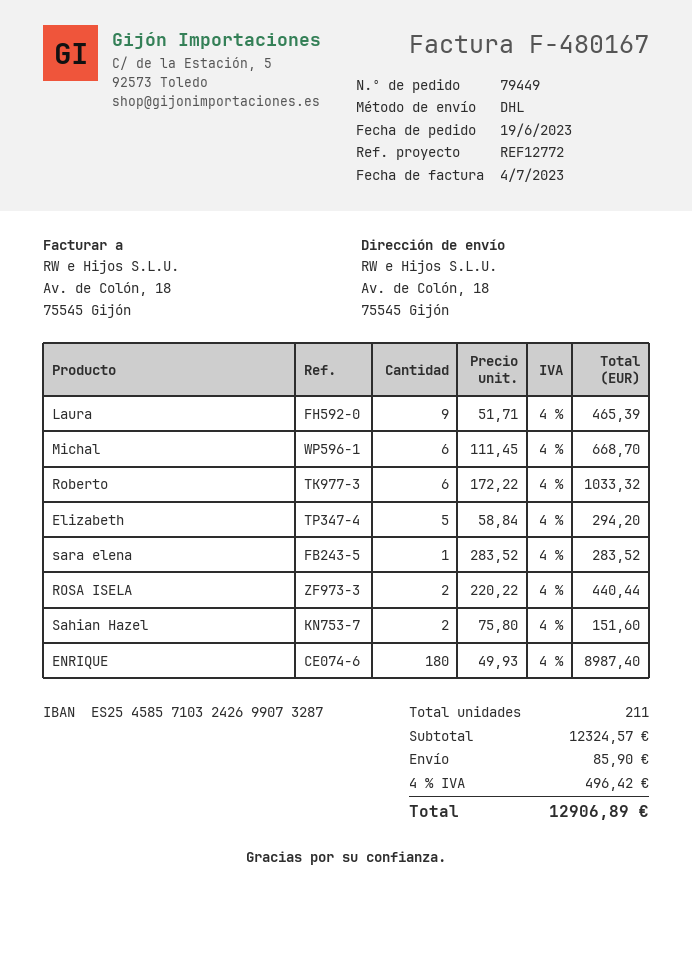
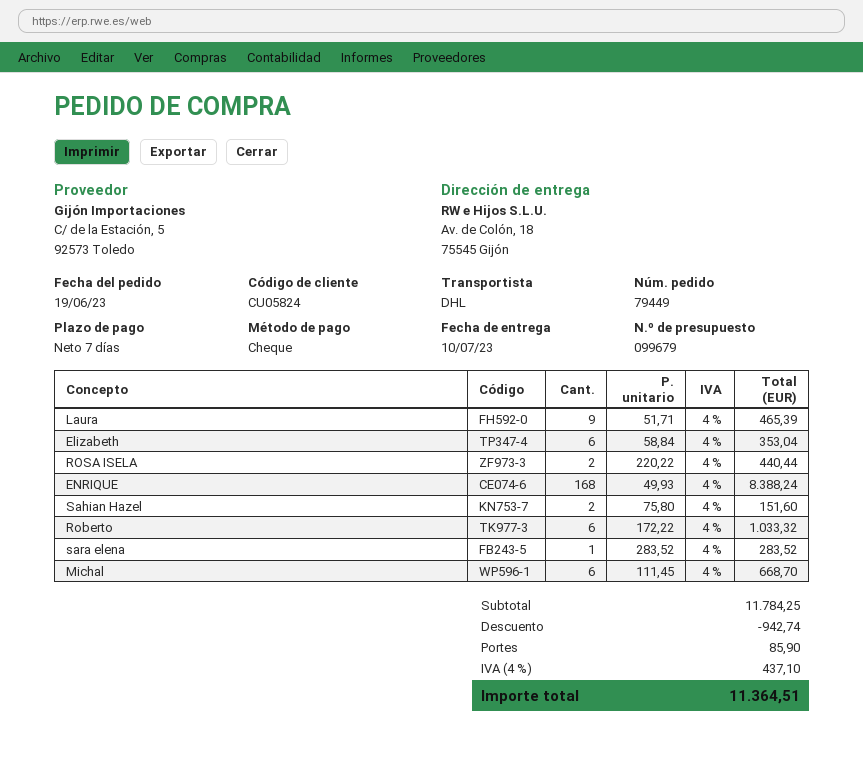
Elizabeth: 5 x 58.84 = 294.20 -> 6 x 58.84 = 353.04
ENRIQUE: 180 x 49.93 = 8987.40 -> 168 x 49.93 = 8388.24
subtotal: 12324.57 -> 11784.25
discount: none -> 942.74
tax: 4% = 496.42 -> 4% = 437.10
total: 12906.89 -> 11364.51

